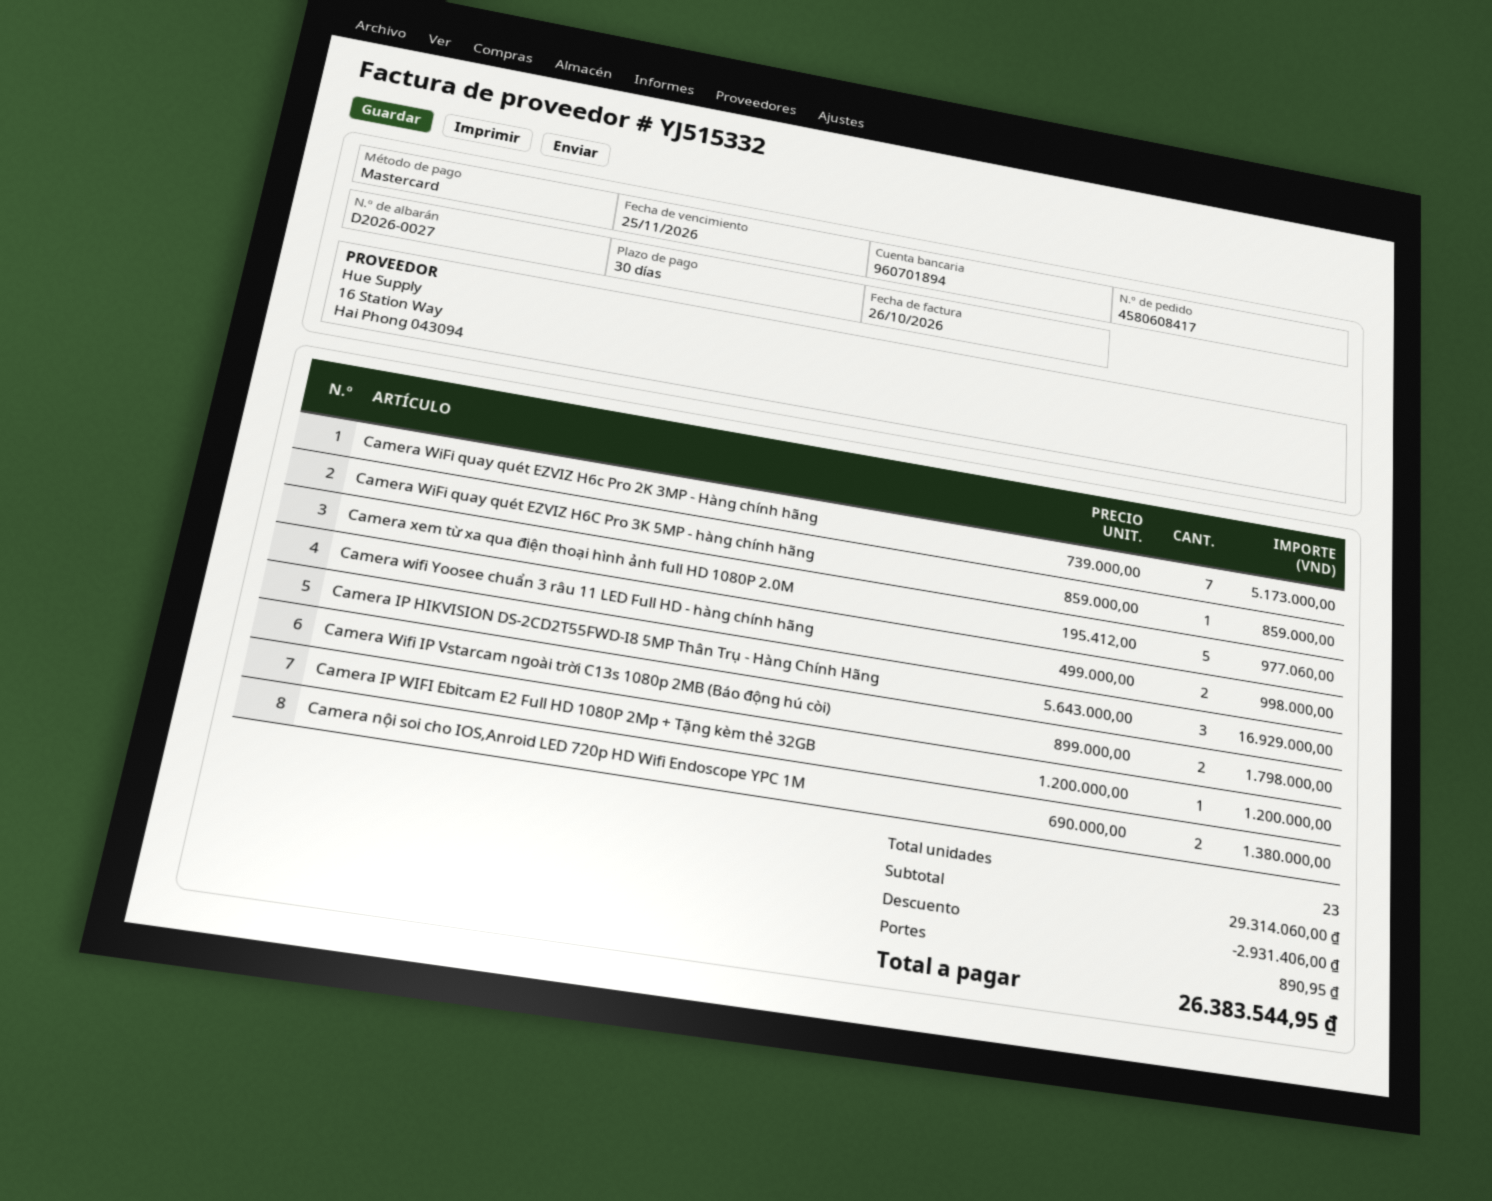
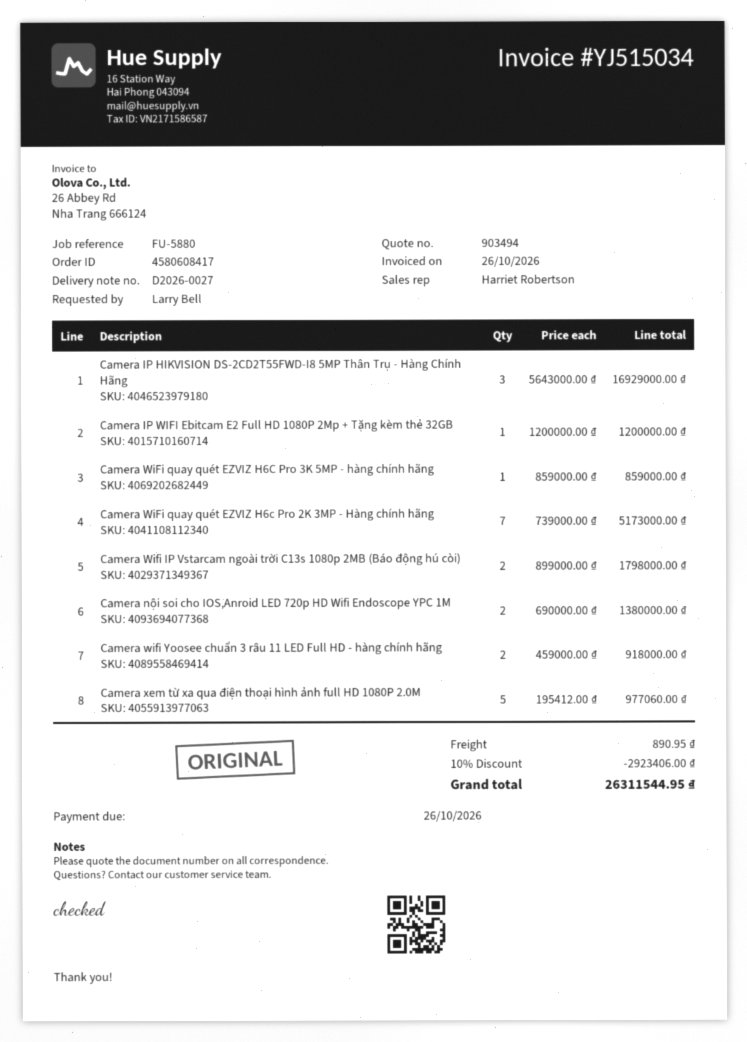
invoice number: YJ515332 -> YJ515034
due date: 2026-11-25 -> 2026-10-26
Camera wifi Yoosee chuẩn 3 râu 11 LED Full HD - hàng chính hãng: 2 x 499000.00 = 998000.00 -> 2 x 459000.00 = 918000.00
discount: 2931406.00 -> 2923406.00
total: 26383544.95 -> 26311544.95

